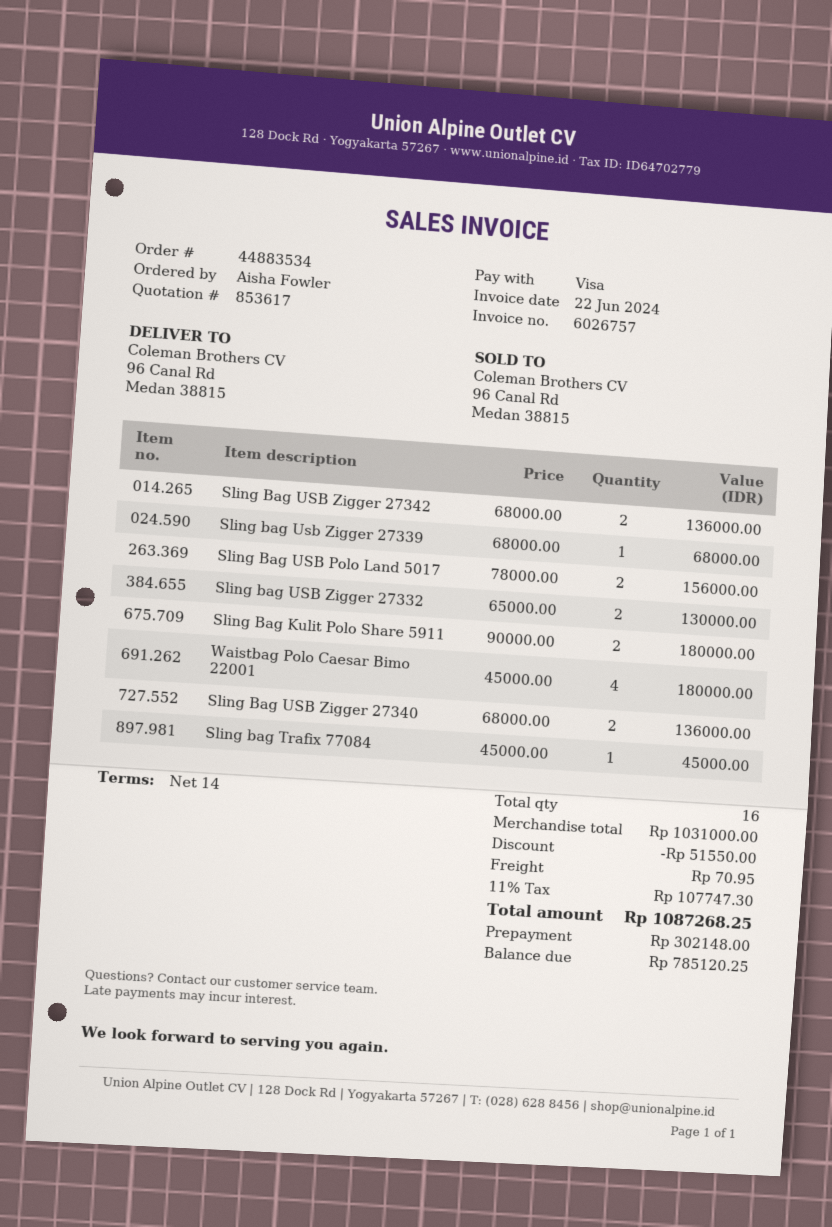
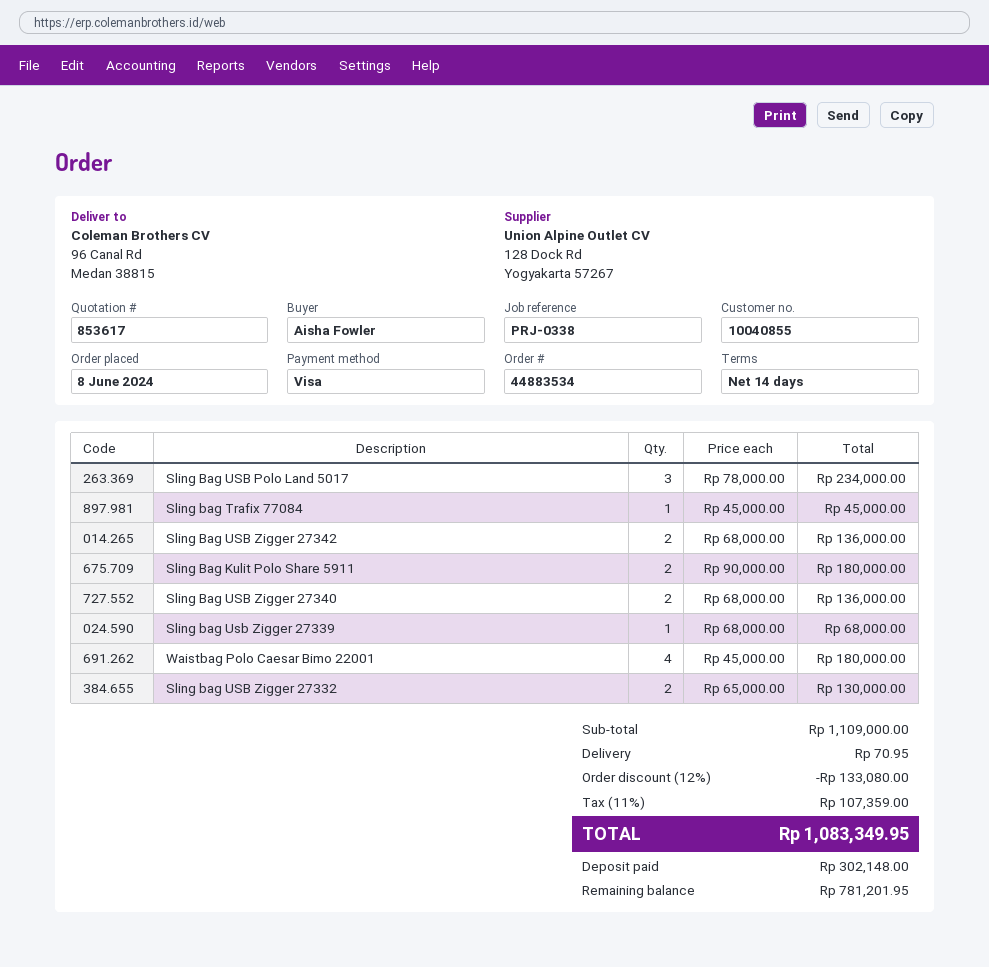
Sling Bag USB Polo Land 5017: 2 x 78000.00 = 156000.00 -> 3 x 78000.00 = 234000.00
subtotal: 1031000.00 -> 1109000.00
discount: 51550.00 -> 133080.00
tax: 11% = 107747.30 -> 11% = 107359.00
total: 1087268.25 -> 1083349.95
balance: 785120.25 -> 781201.95

